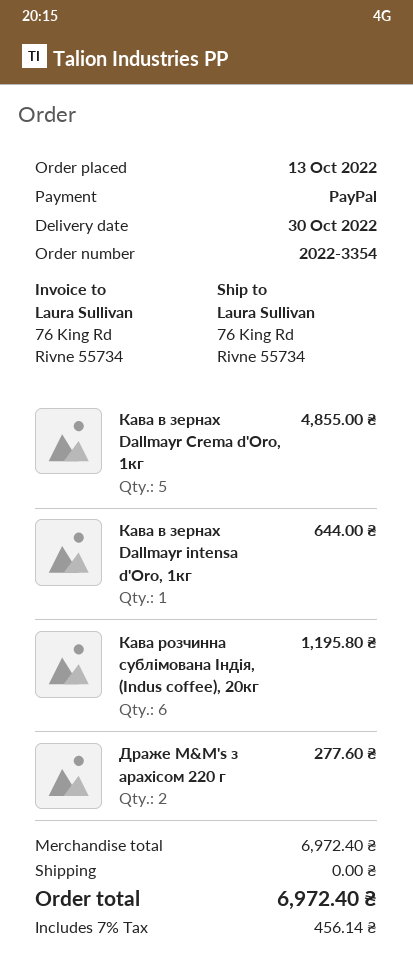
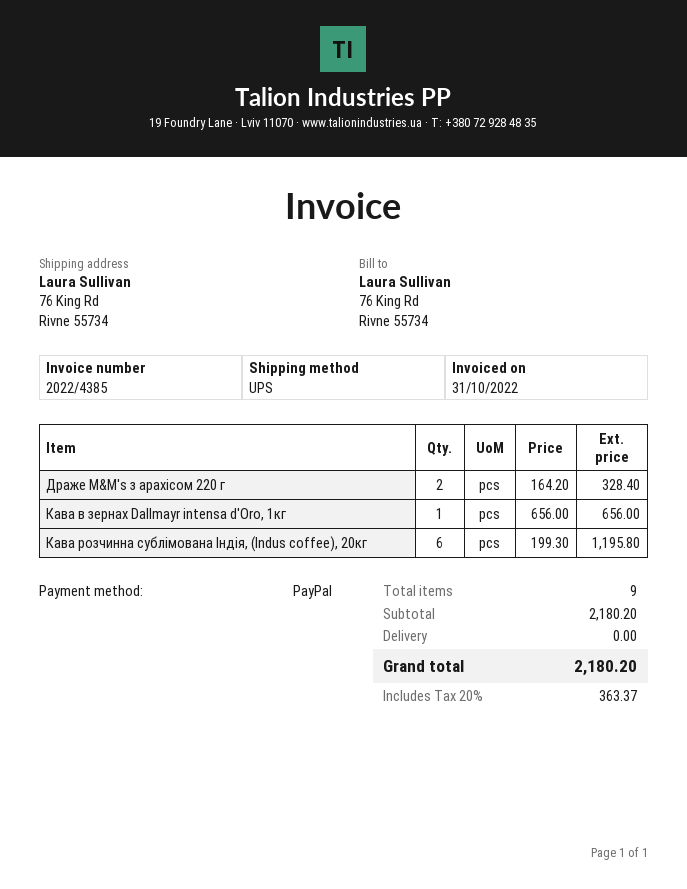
Кава в зернах Dallmayr Crema d'Oro, 1кг: 5 for 4855.00 -> none
Кава в зернах Dallmayr intensa d'Oro, 1кг: 1 for 644.00 -> 1 for 656.00
Драже M&M's з арахісом 220 г: 2 for 277.60 -> 2 for 328.40
subtotal: 6972.40 -> 2180.20
tax: 7% = 456.14 -> 20% = 363.37
total: 6972.40 -> 2180.20

